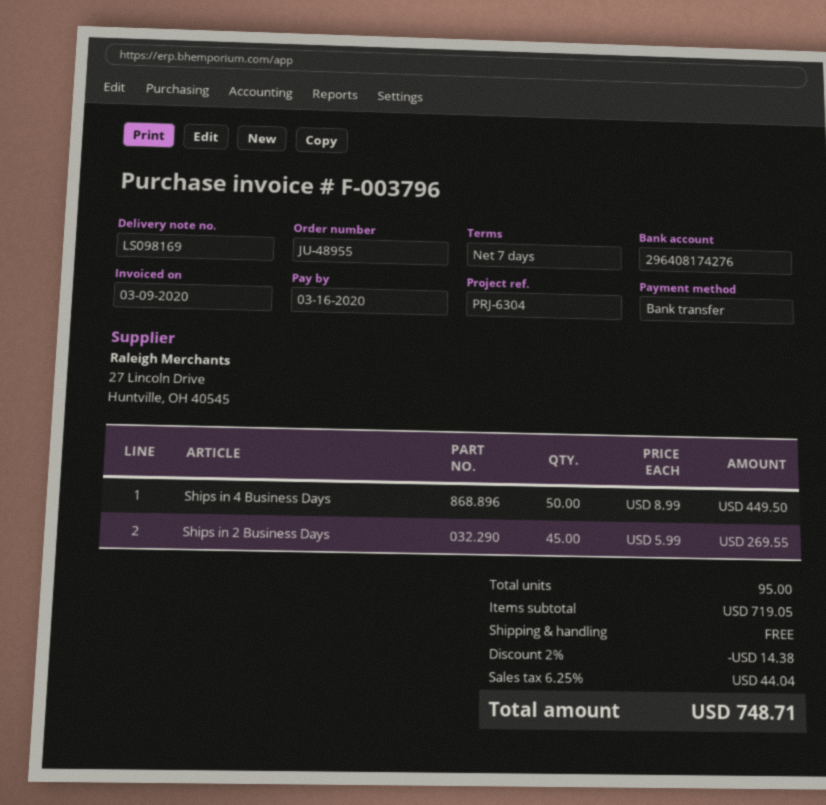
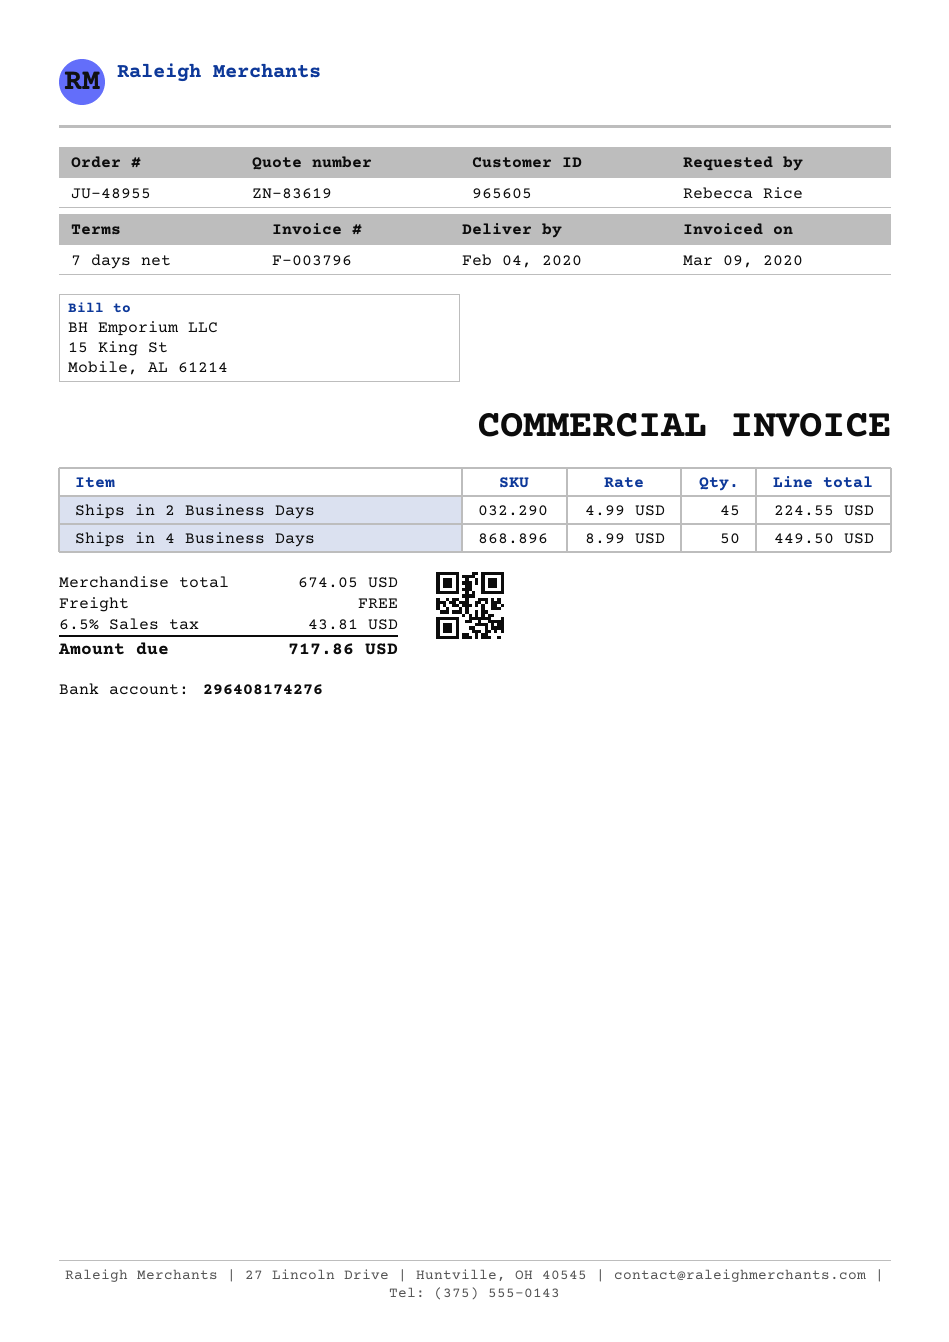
Ships in 2 Business Days: 45 x 5.99 = 269.55 -> 45 x 4.99 = 224.55
subtotal: 719.05 -> 674.05
discount: 2% = 14.38 -> none
tax: 6.25% = 44.04 -> 6.5% = 43.81
total: 748.71 -> 717.86

